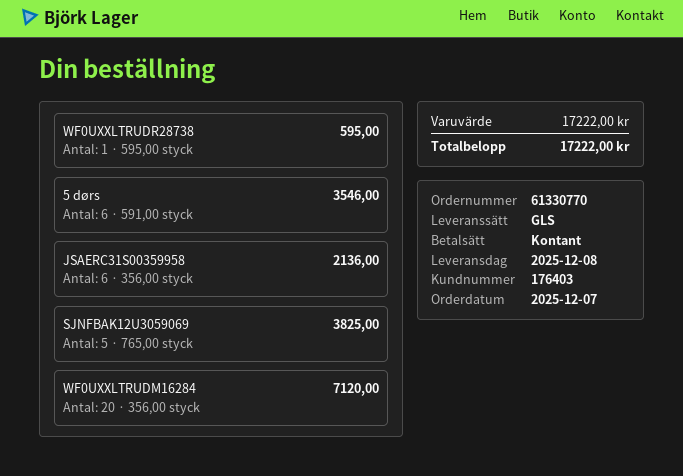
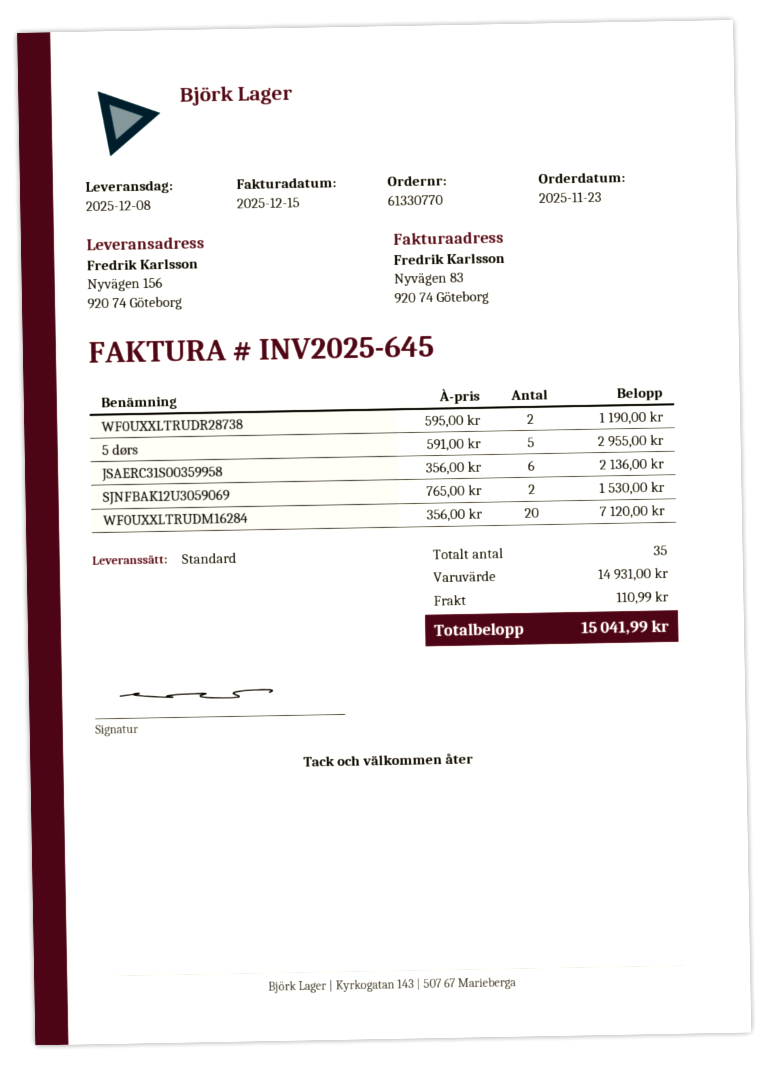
order date: 2025-12-07 -> 2025-11-23
shipping method: GLS -> standard
WF0UXXLTRUDR28738: 1 x 595.00 = 595.00 -> 2 x 595.00 = 1190.00
5 dørs: 6 x 591.00 = 3546.00 -> 5 x 591.00 = 2955.00
SJNFBAK12U3059069: 5 x 765.00 = 3825.00 -> 2 x 765.00 = 1530.00
subtotal: 17222.00 -> 14931.00
shipping: none -> 110.99
total: 17222.00 -> 15041.99

